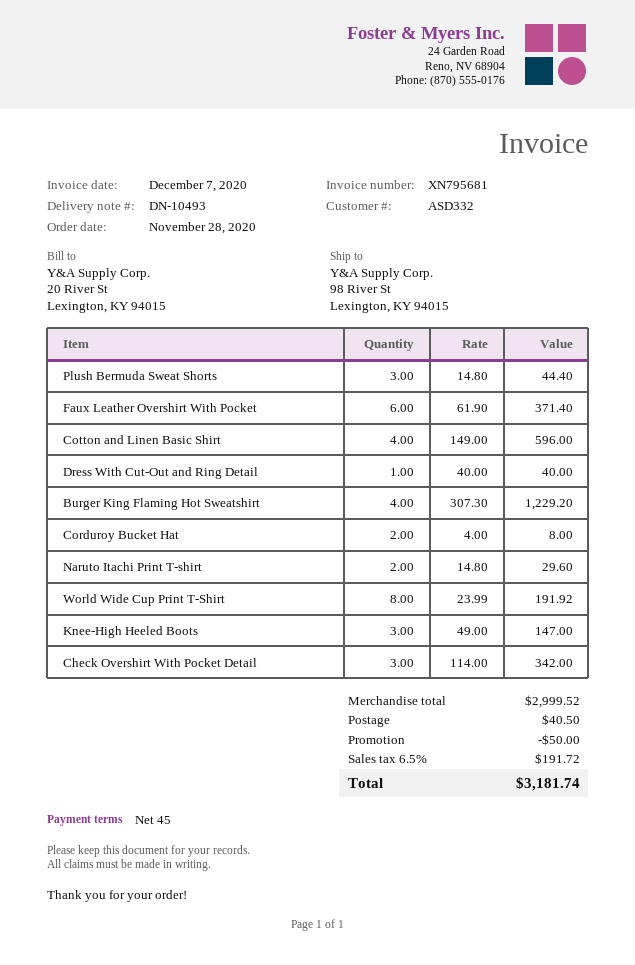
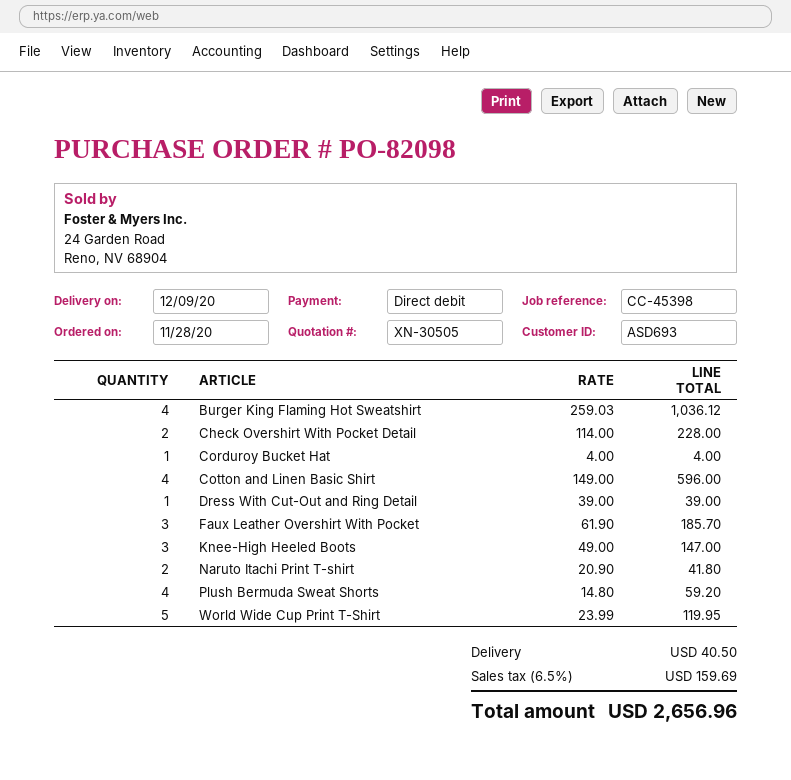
customer number: ASD332 -> ASD693
Plush Bermuda Sweat Shorts: 3 x 14.80 = 44.40 -> 4 x 14.80 = 59.20
Faux Leather Overshirt With Pocket: 6 x 61.90 = 371.40 -> 3 x 61.90 = 185.70
Dress With Cut-Out and Ring Detail: 1 x 40.00 = 40.00 -> 1 x 39.00 = 39.00
Burger King Flaming Hot Sweatshirt: 4 x 307.30 = 1229.20 -> 4 x 259.03 = 1036.12
Corduroy Bucket Hat: 2 x 4.00 = 8.00 -> 1 x 4.00 = 4.00
Naruto Itachi Print T-shirt: 2 x 14.80 = 29.60 -> 2 x 20.90 = 41.80
World Wide Cup Print T-Shirt: 8 x 23.99 = 191.92 -> 5 x 23.99 = 119.95
Check Overshirt With Pocket Detail: 3 x 114.00 = 342.00 -> 2 x 114.00 = 228.00
discount: 50.00 -> none
tax: 6.5% = 191.72 -> 6.5% = 159.69
total: 3181.74 -> 2656.96

